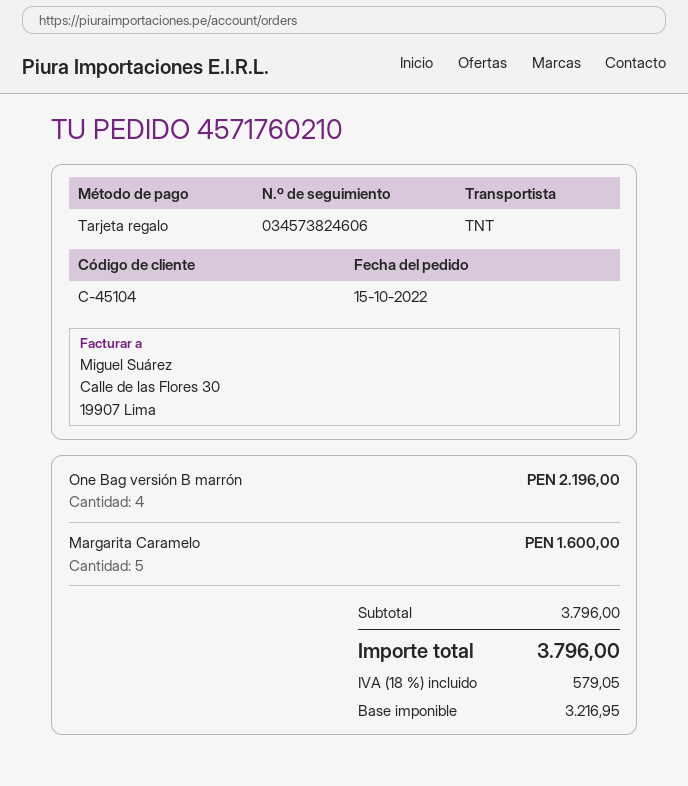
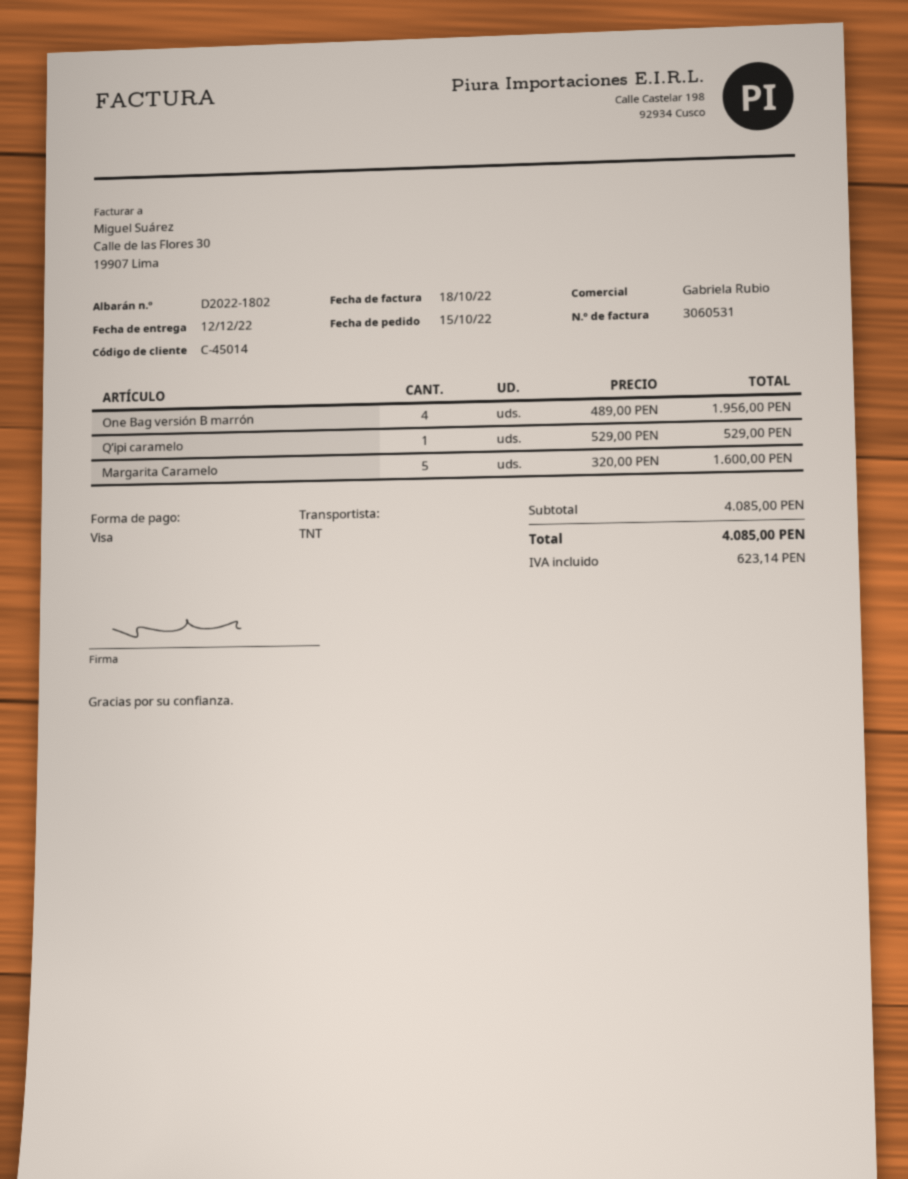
customer number: C-45104 -> C-45014
payment method: gift card -> Visa
One Bag versión B marrón: 4 for 2196.00 -> 4 for 1956.00
Q’ipi caramelo: none -> 1 for 529.00
subtotal: 3796.00 -> 4085.00
tax: 579.05 -> 623.14
total: 3796.00 -> 4085.00

